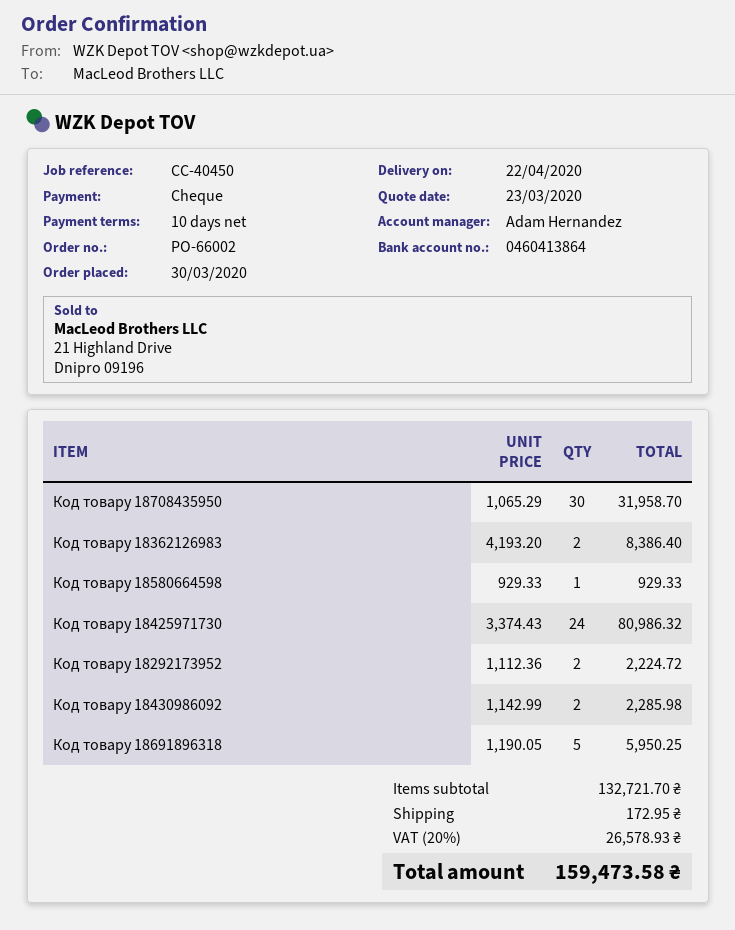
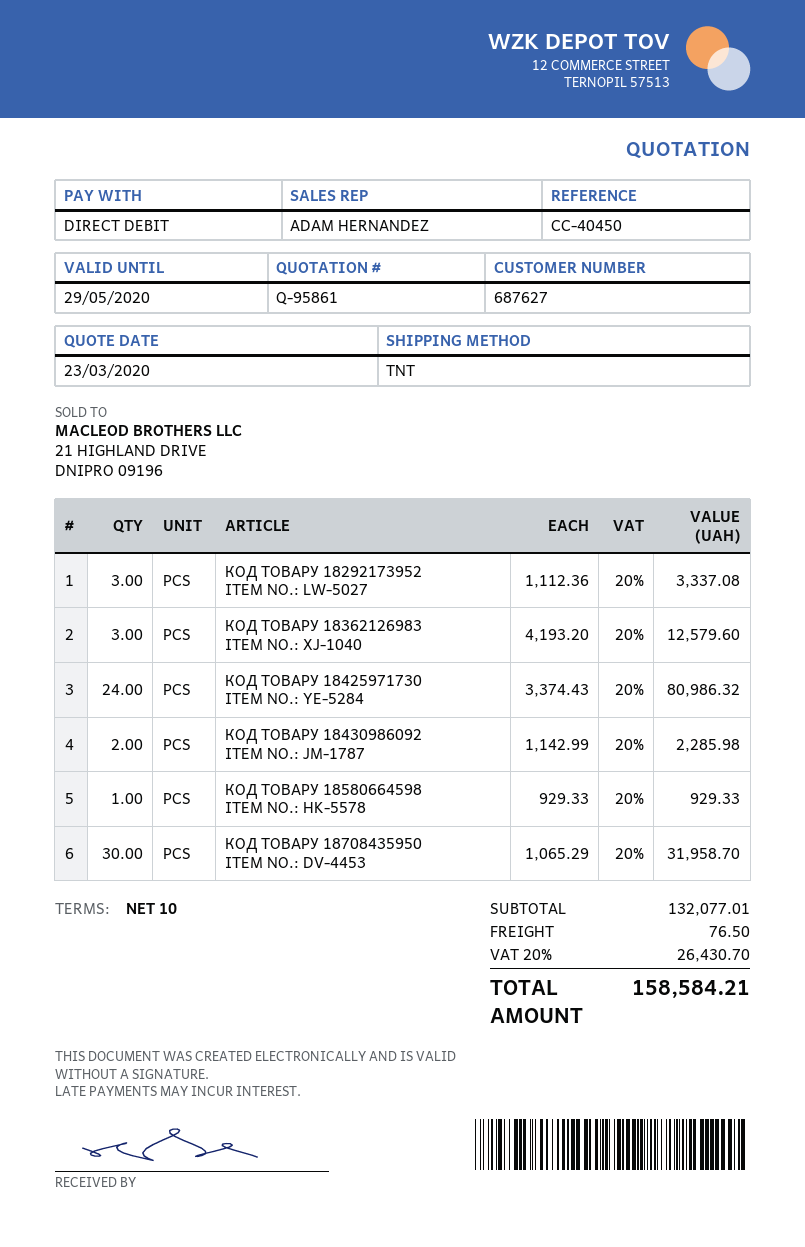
payment method: cheque -> direct debit
Код товару 18362126983: 2 x 4193.20 = 8386.40 -> 3 x 4193.20 = 12579.60
Код товару 18292173952: 2 x 1112.36 = 2224.72 -> 3 x 1112.36 = 3337.08
Код товару 18691896318: 5 x 1190.05 = 5950.25 -> none
subtotal: 132721.70 -> 132077.01
shipping: 172.95 -> 76.50
tax: 20% = 26578.93 -> 20% = 26430.70
total: 159473.58 -> 158584.21

